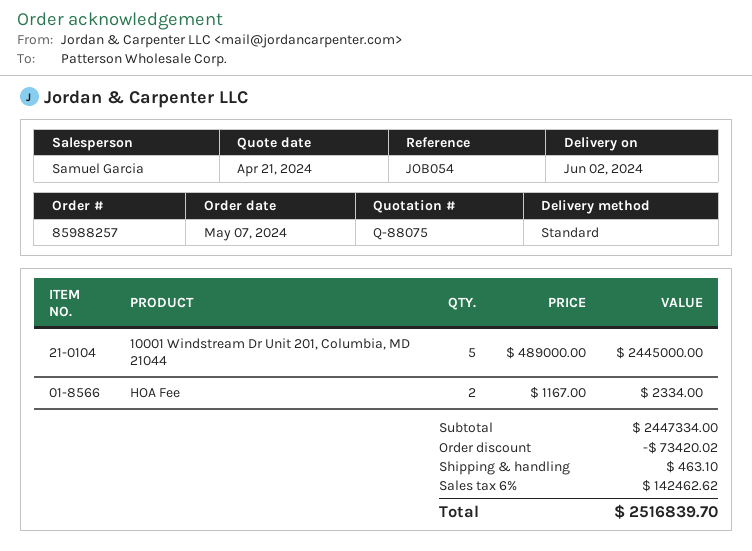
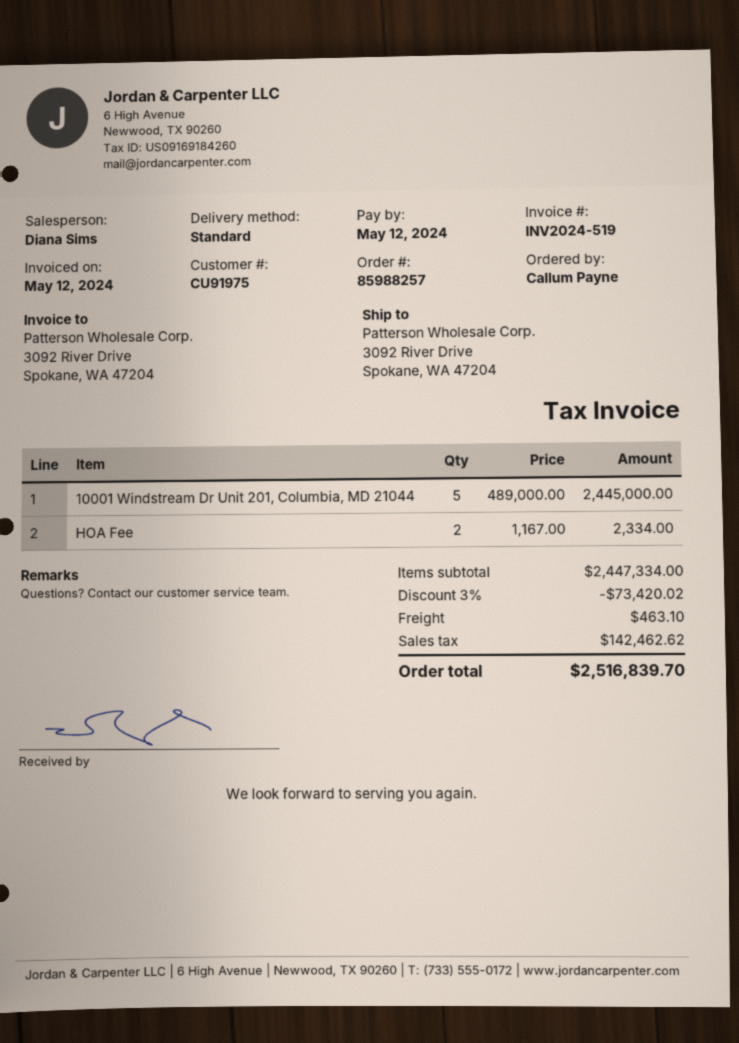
sales rep: Samuel Garcia -> Diana Sims

